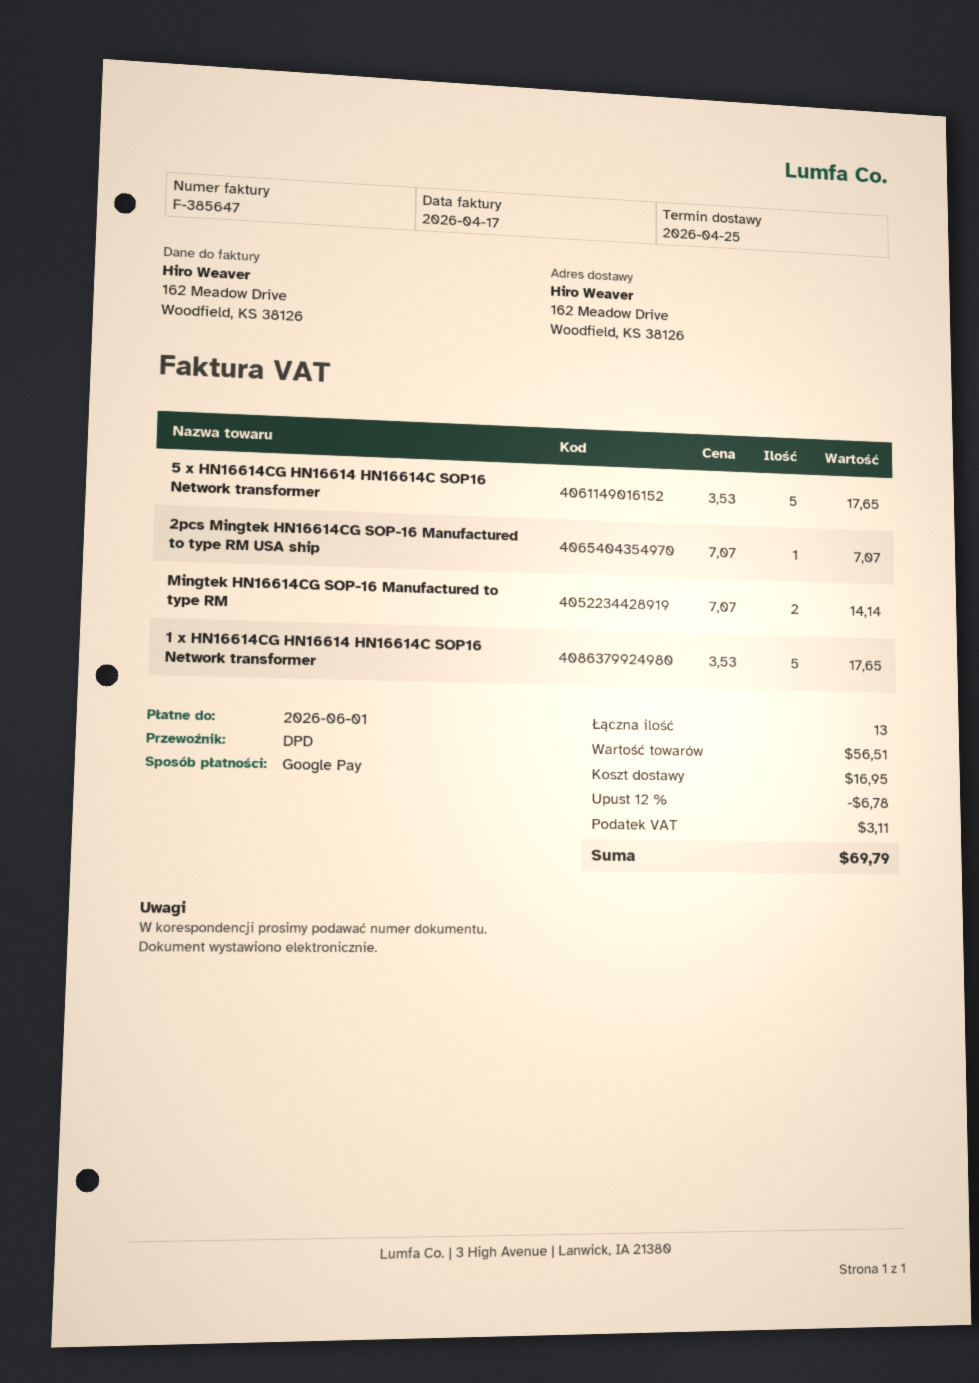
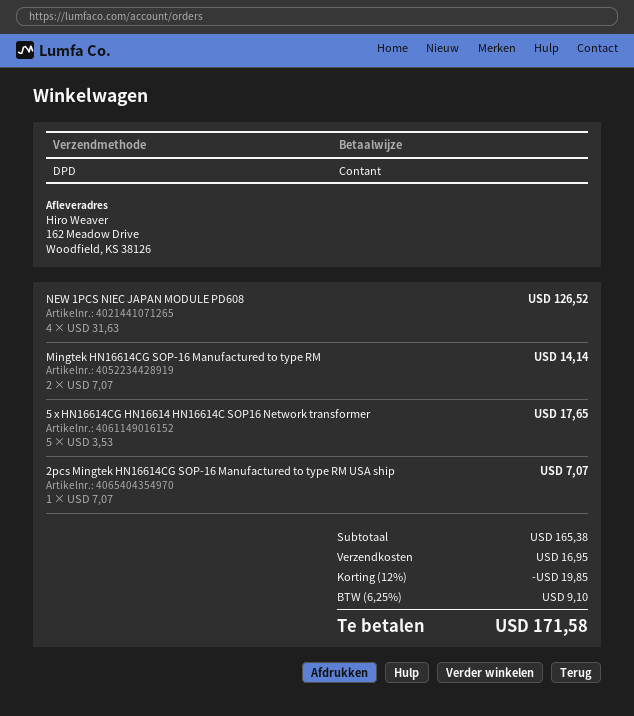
payment method: Google Pay -> cash
1 x HN16614CG HN16614 HN16614C SOP16 Network transformer: 5 x 3.53 = 17.65 -> none
NEW 1PCS NIEC JAPAN MODULE PD608: none -> 4 x 31.63 = 126.52
subtotal: 56.51 -> 165.38
discount: 12% = 6.78 -> 12% = 19.85
tax: 3.11 -> 9.10
total: 69.79 -> 171.58

